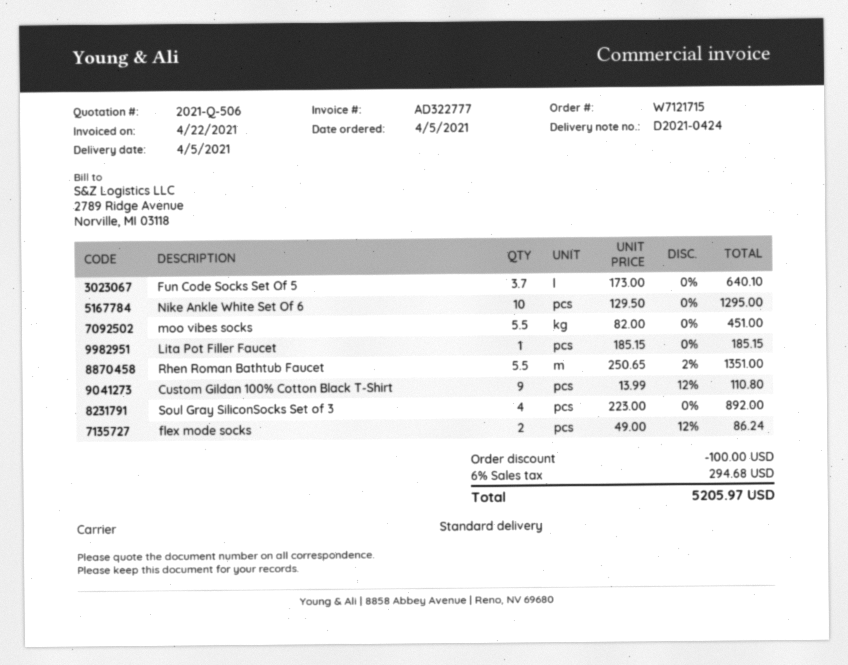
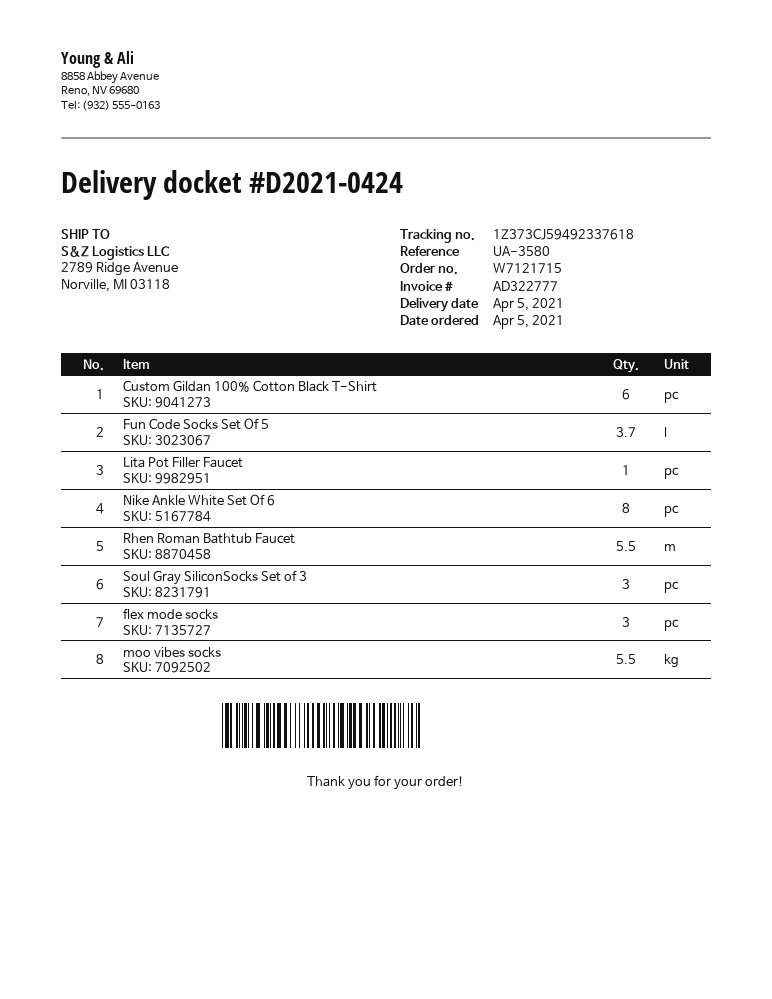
Nike Ankle White Set Of 6: 10 -> 8
Custom Gildan 100% Cotton Black T-Shirt: 9 -> 6
Soul Gray SiliconSocks Set of 3: 4 -> 3
flex mode socks: 2 -> 3

